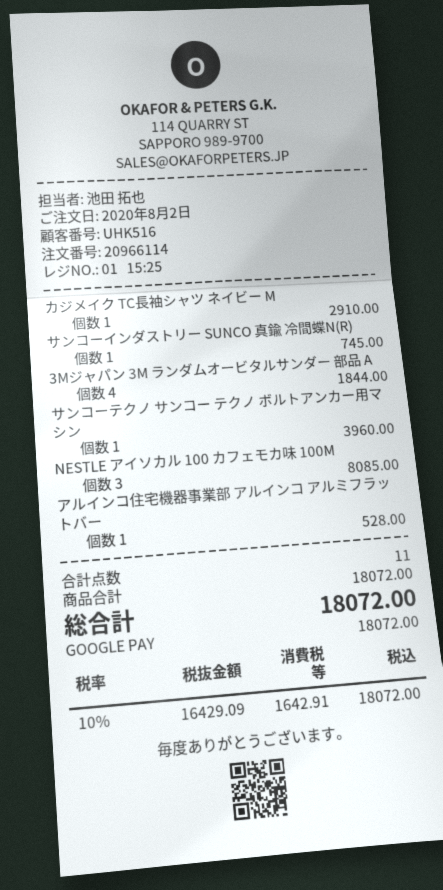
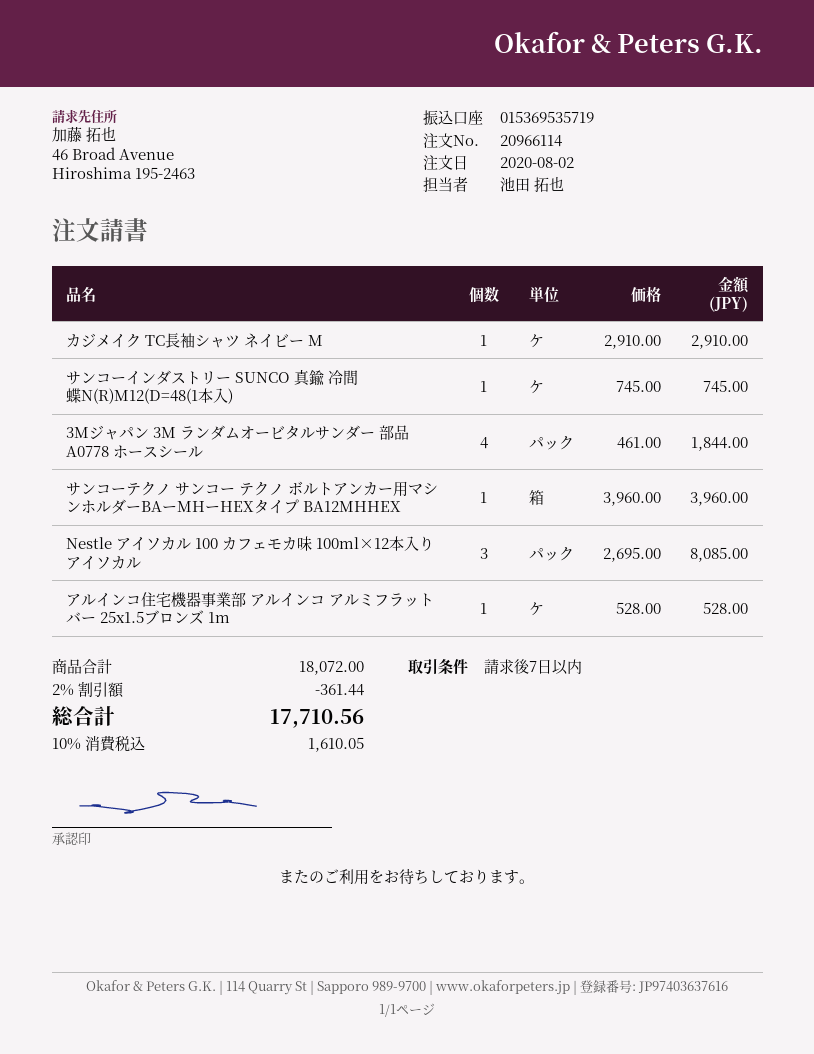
discount: none -> 2% = 361.44
tax: 10% = 1642.91 -> 10% = 1610.05
total: 18072.00 -> 17710.56

